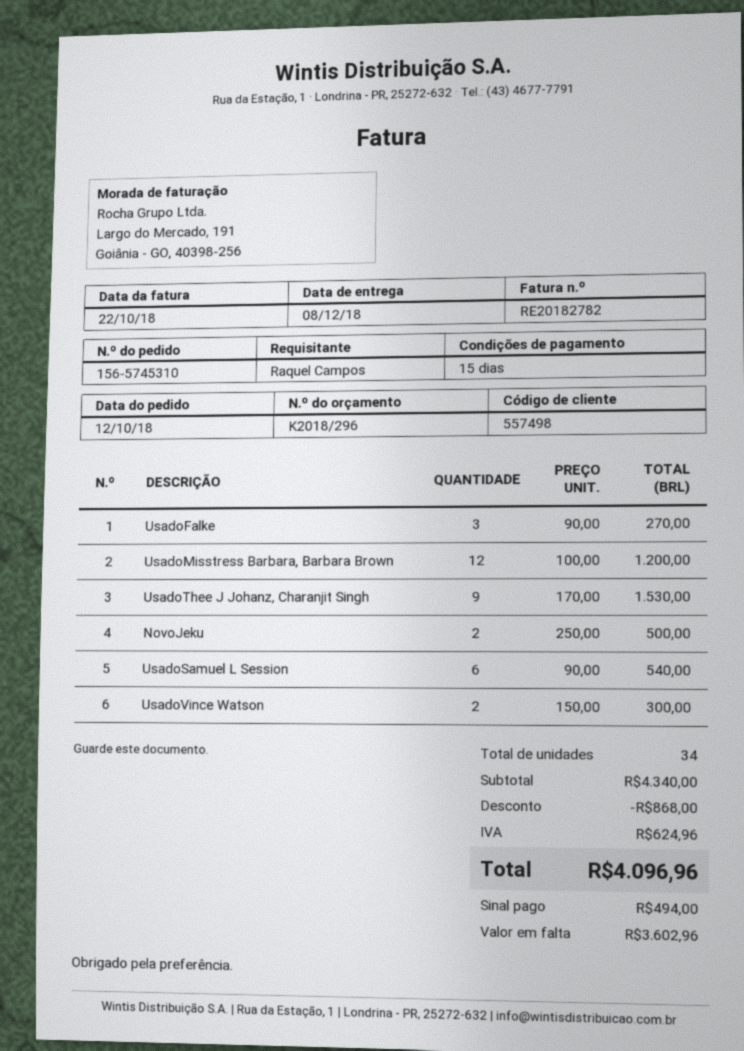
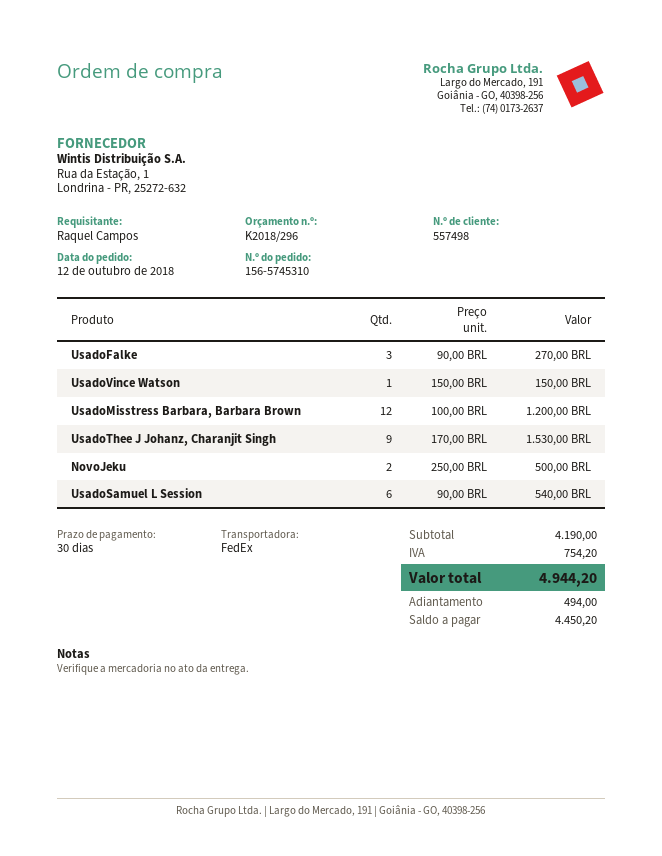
payment terms: 15 days -> 30 days
UsadoVince Watson: 2 x 150.00 = 300.00 -> 1 x 150.00 = 150.00
subtotal: 4340.00 -> 4190.00
discount: 868.00 -> none
tax: 624.96 -> 754.20
total: 4096.96 -> 4944.20
balance: 3602.96 -> 4450.20

